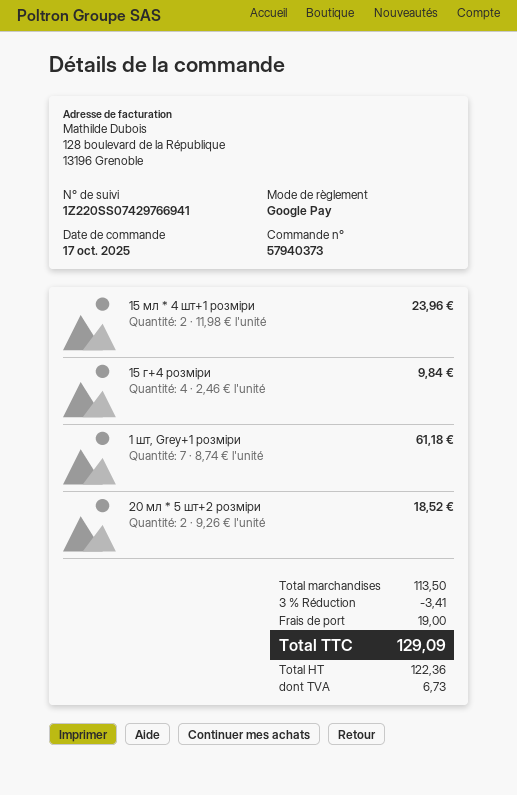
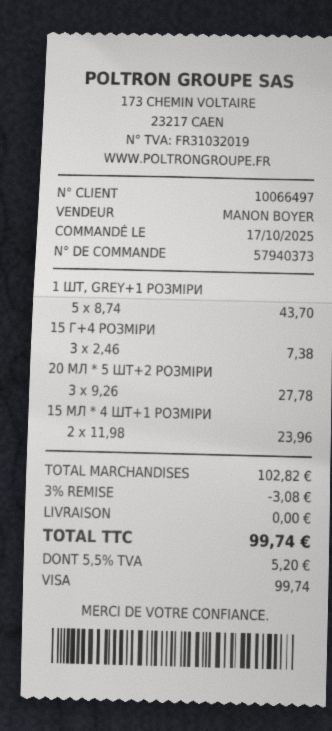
payment method: Google Pay -> Visa
15 г+4 розміри: 4 x 2.46 = 9.84 -> 3 x 2.46 = 7.38
1 шт, Grey+1 розміри: 7 x 8.74 = 61.18 -> 5 x 8.74 = 43.70
20 мл * 5 шт+2 розміри: 2 x 9.26 = 18.52 -> 3 x 9.26 = 27.78
subtotal: 113.50 -> 102.82
discount: 3% = 3.41 -> 3% = 3.08
shipping: 19.00 -> 0.00
tax: 6.73 -> 5.20
total: 129.09 -> 99.74

